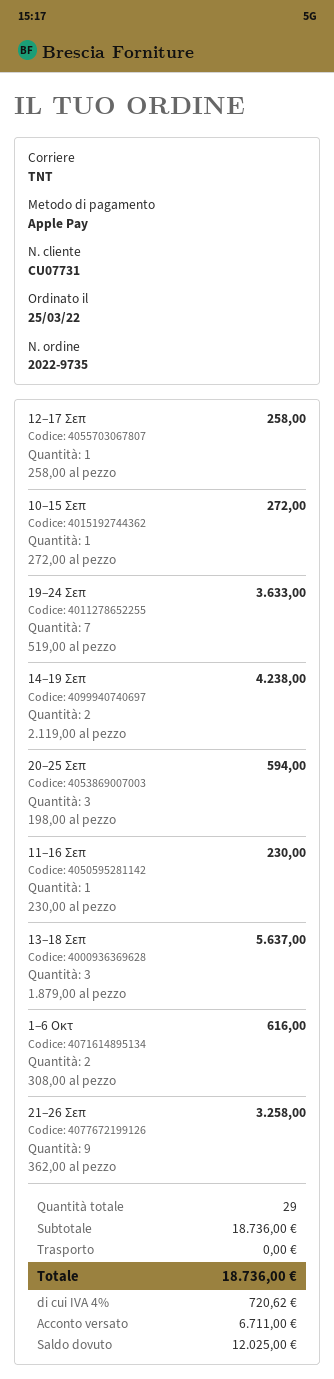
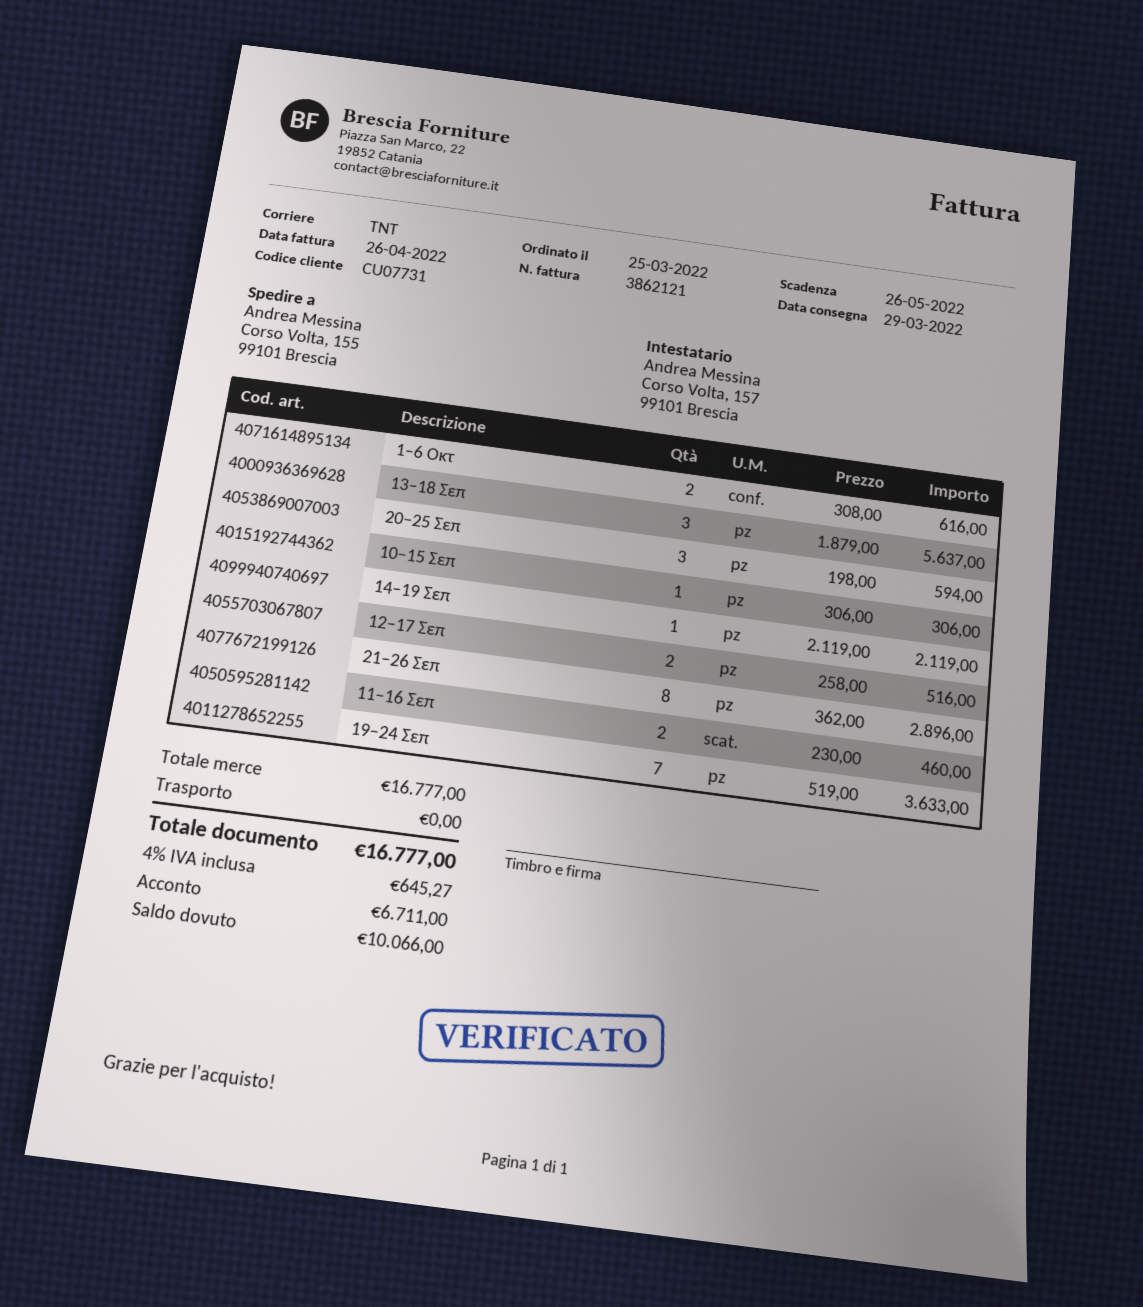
12–17 Σεπ: 1 x 258.00 = 258.00 -> 2 x 258.00 = 516.00
10–15 Σεπ: 1 x 272.00 = 272.00 -> 1 x 306.00 = 306.00
14–19 Σεπ: 2 x 2119.00 = 4238.00 -> 1 x 2119.00 = 2119.00
11–16 Σεπ: 1 x 230.00 = 230.00 -> 2 x 230.00 = 460.00
21–26 Σεπ: 9 x 362.00 = 3258.00 -> 8 x 362.00 = 2896.00
subtotal: 18736.00 -> 16777.00
tax: 4% = 720.62 -> 4% = 645.27
total: 18736.00 -> 16777.00
balance: 12025.00 -> 10066.00

